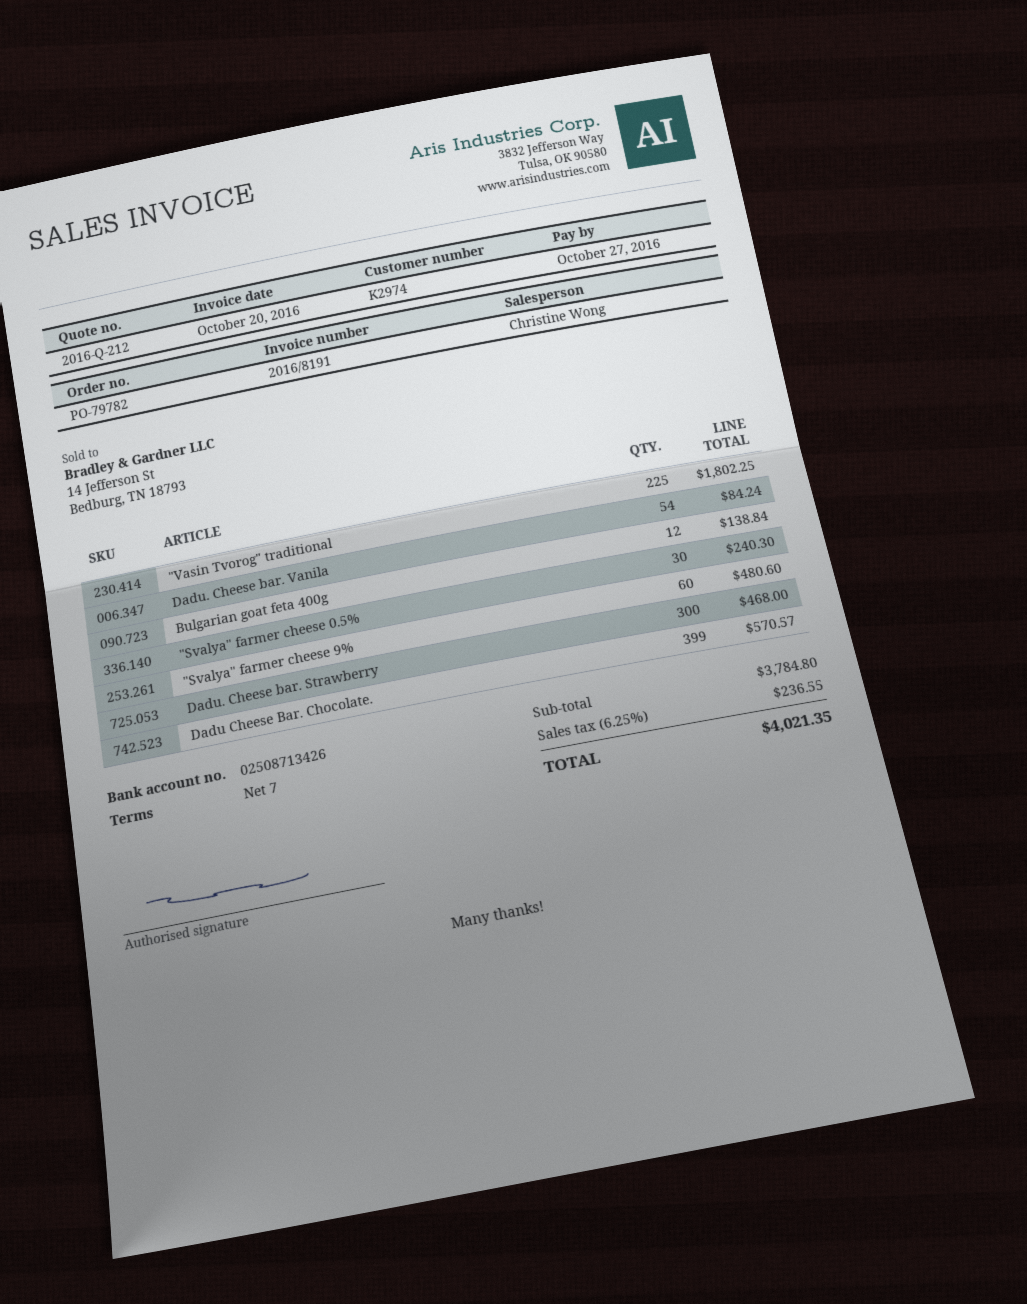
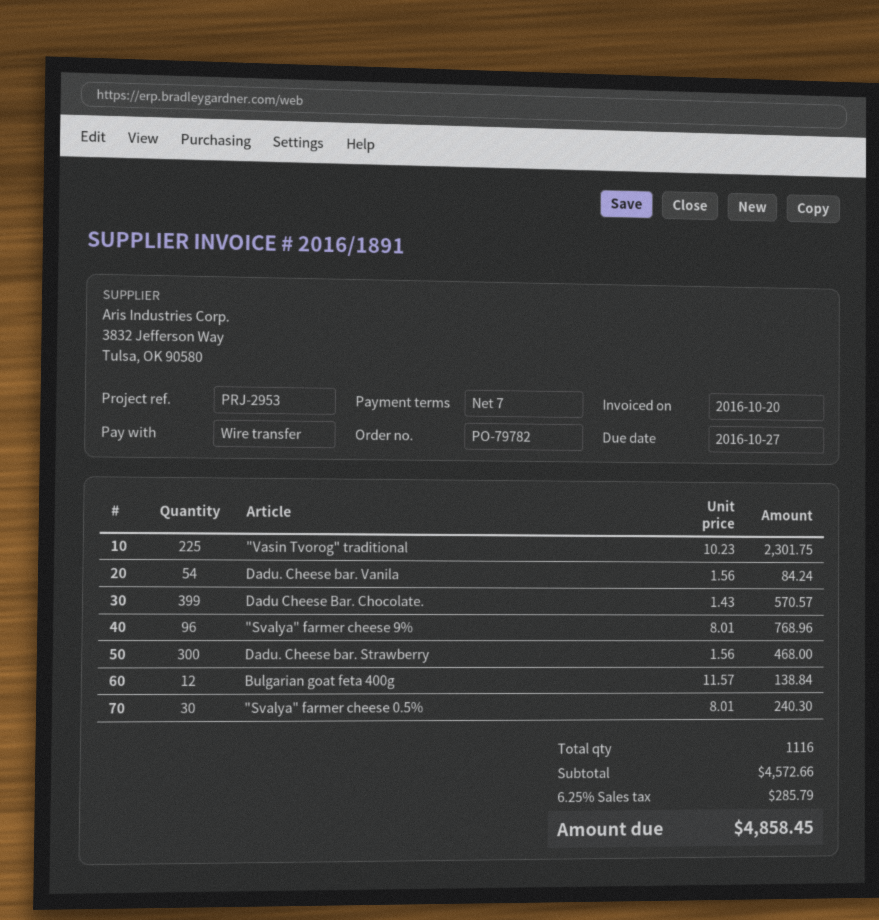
invoice number: 2016/8191 -> 2016/1891
"Vasin Tvorog" traditional: 225 for 1802.25 -> 225 for 2301.75
"Svalya" farmer cheese 9%: 60 for 480.60 -> 96 for 768.96
subtotal: 3784.80 -> 4572.66
tax: 6.25% = 236.55 -> 6.25% = 285.79
total: 4021.35 -> 4858.45

